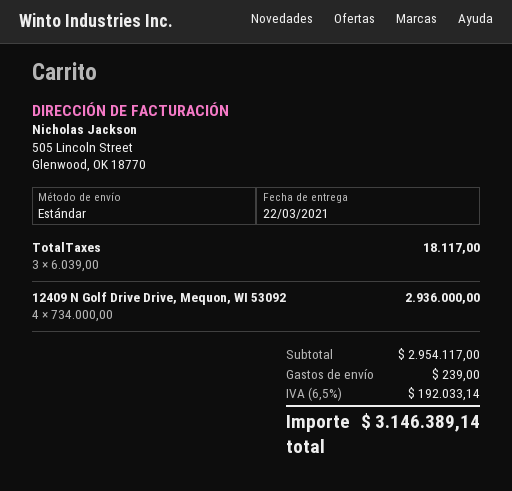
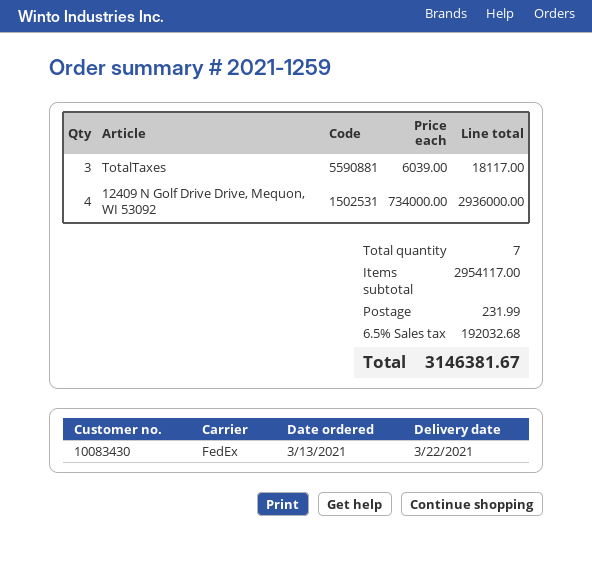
shipping method: standard -> FedEx
shipping: 239.00 -> 231.99
tax: 6.5% = 192033.14 -> 6.5% = 192032.68
total: 3146389.14 -> 3146381.67

